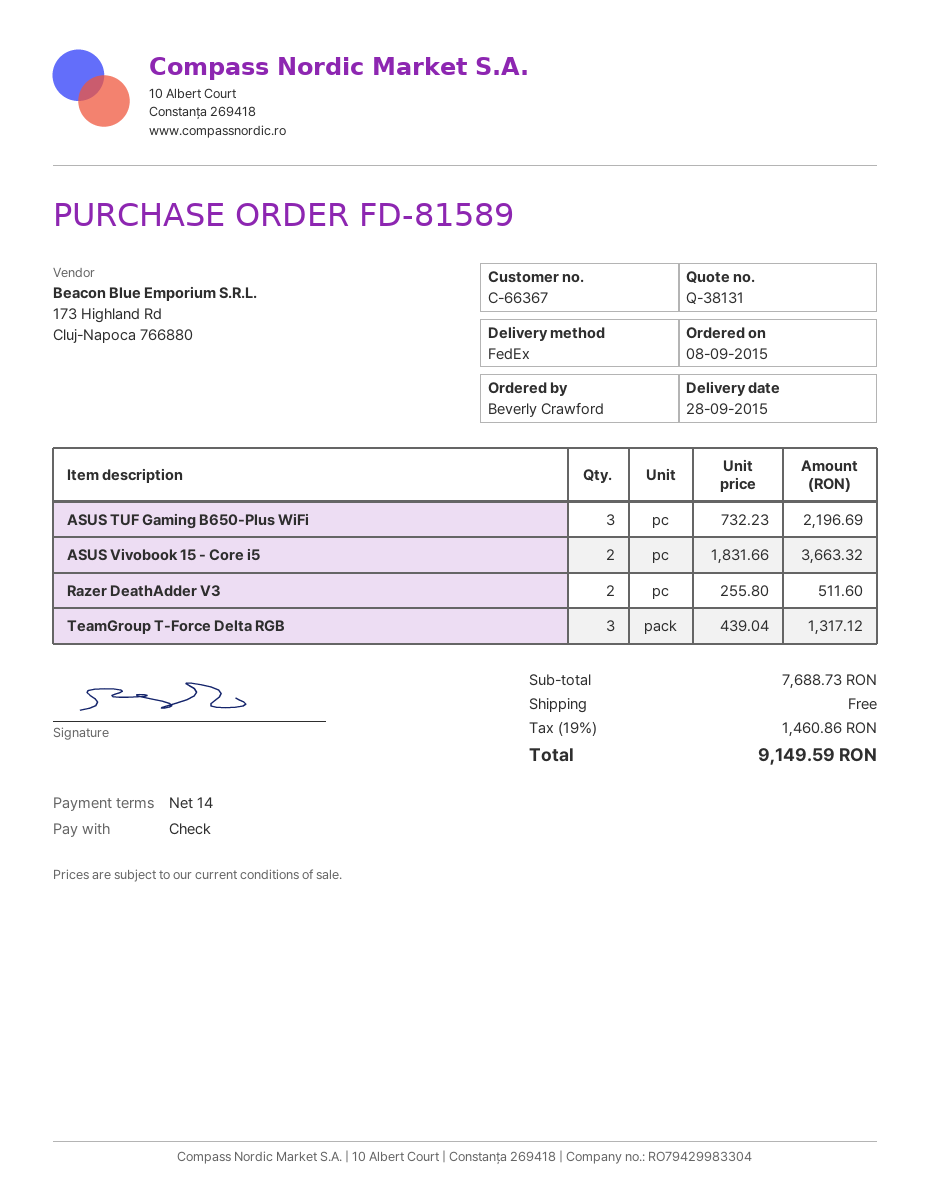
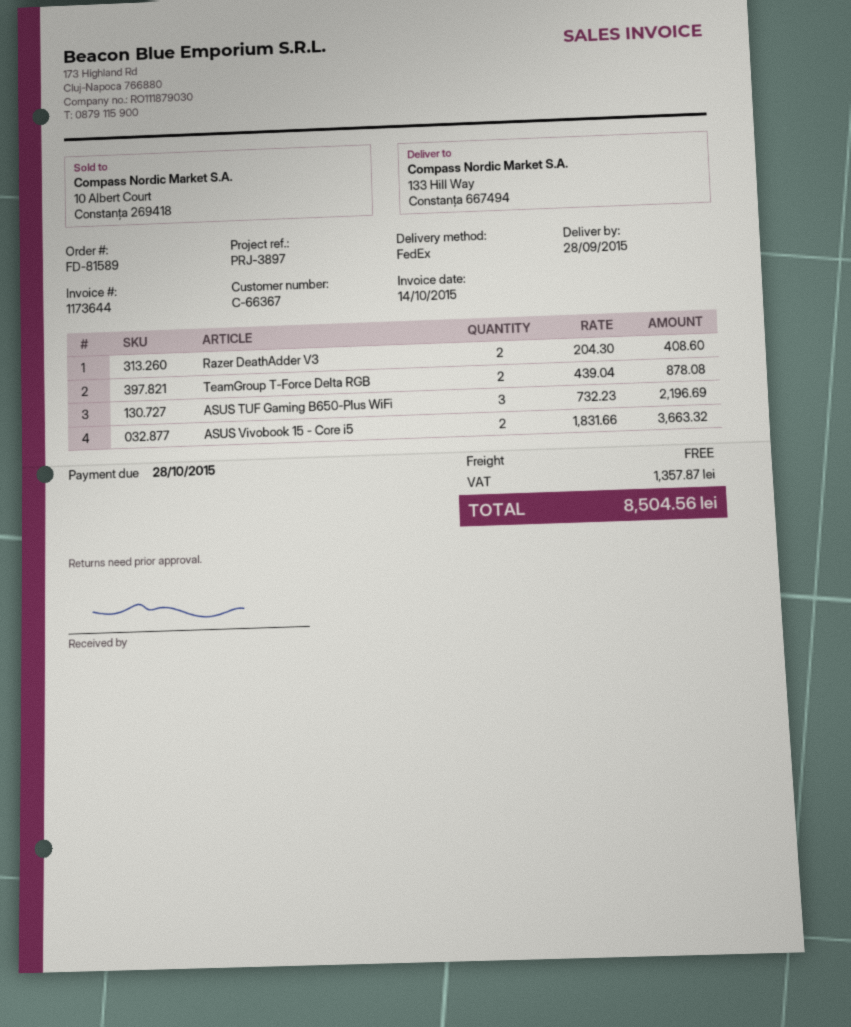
Razer DeathAdder V3: 2 x 255.80 = 511.60 -> 2 x 204.30 = 408.60
TeamGroup T-Force Delta RGB: 3 x 439.04 = 1317.12 -> 2 x 439.04 = 878.08
tax: 1460.86 -> 1357.87
total: 9149.59 -> 8504.56

